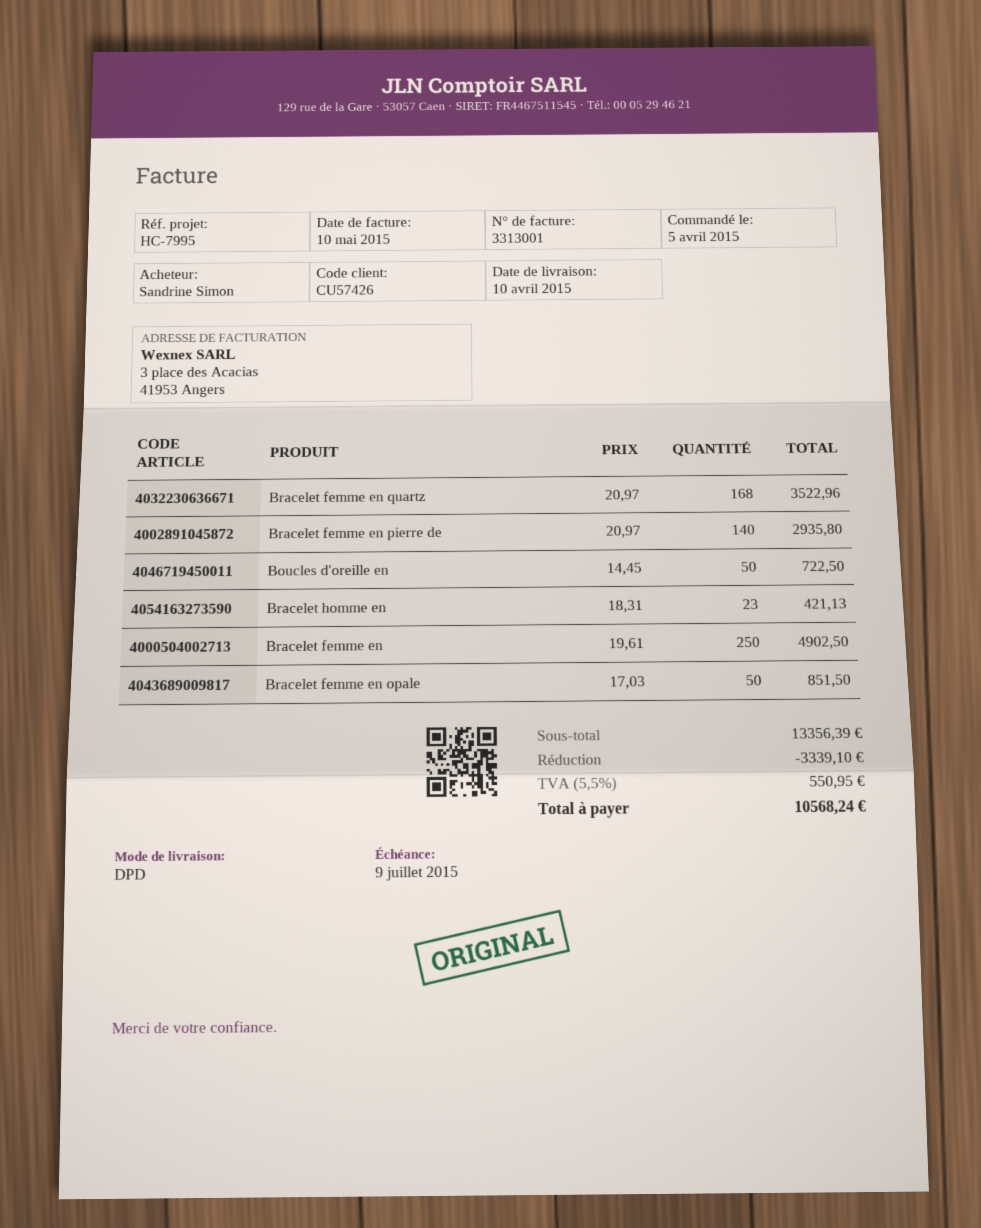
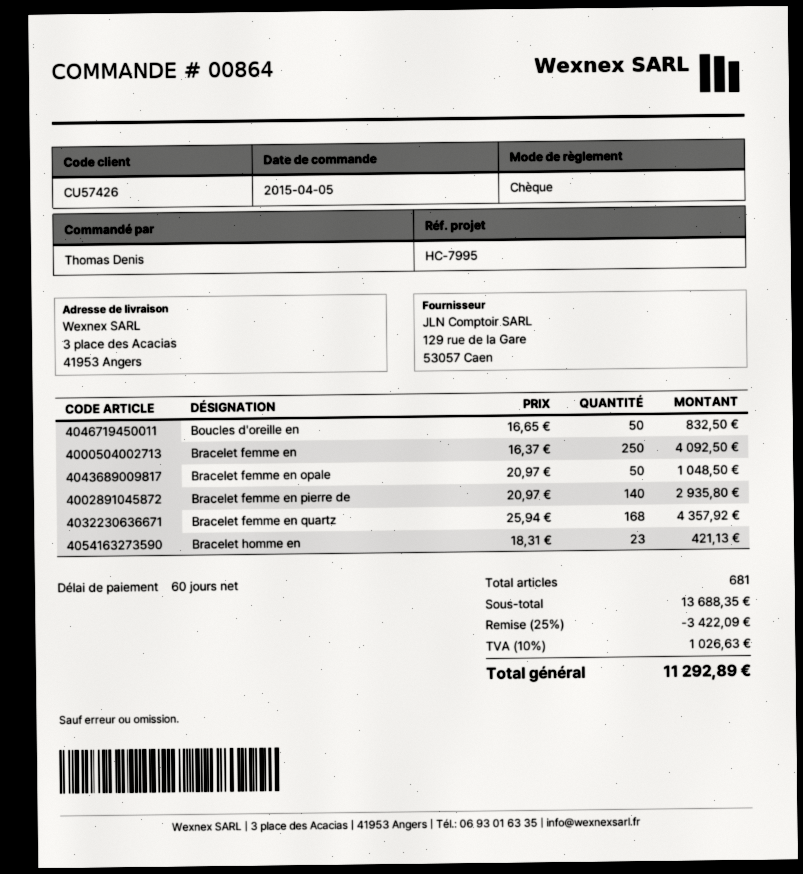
ordered by: Sandrine Simon -> Thomas Denis
Bracelet femme en quartz: 168 x 20.97 = 3522.96 -> 168 x 25.94 = 4357.92
Boucles d'oreille en: 50 x 14.45 = 722.50 -> 50 x 16.65 = 832.50
Bracelet femme en: 250 x 19.61 = 4902.50 -> 250 x 16.37 = 4092.50
Bracelet femme en opale: 50 x 17.03 = 851.50 -> 50 x 20.97 = 1048.50
subtotal: 13356.39 -> 13688.35
discount: 3339.10 -> 3422.09
tax: 5.5% = 550.95 -> 10% = 1026.63
total: 10568.24 -> 11292.89

